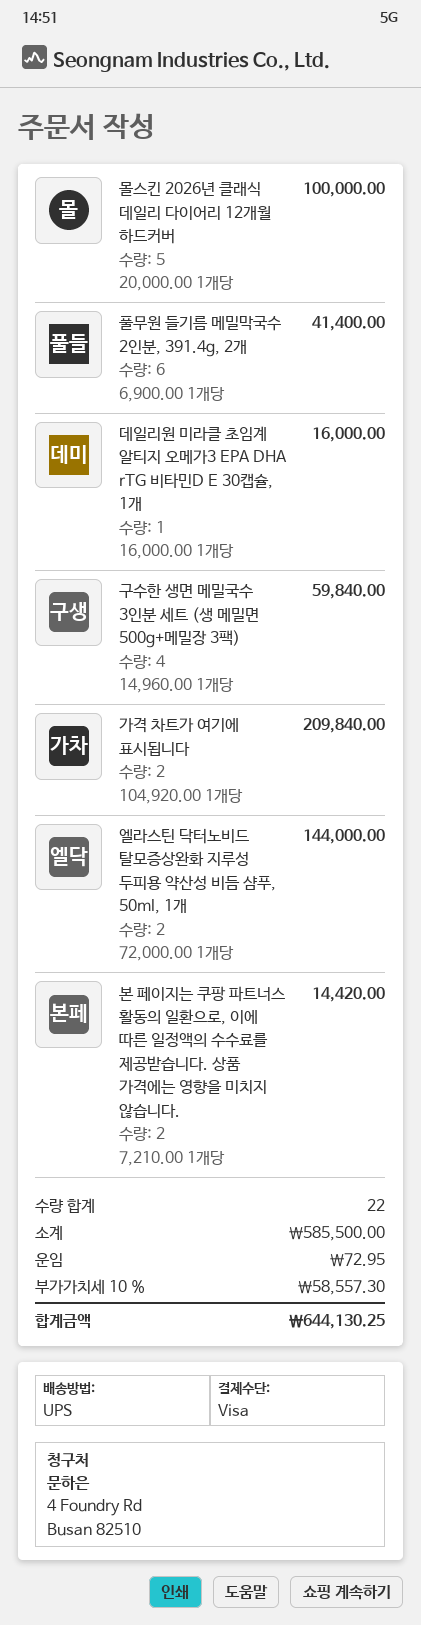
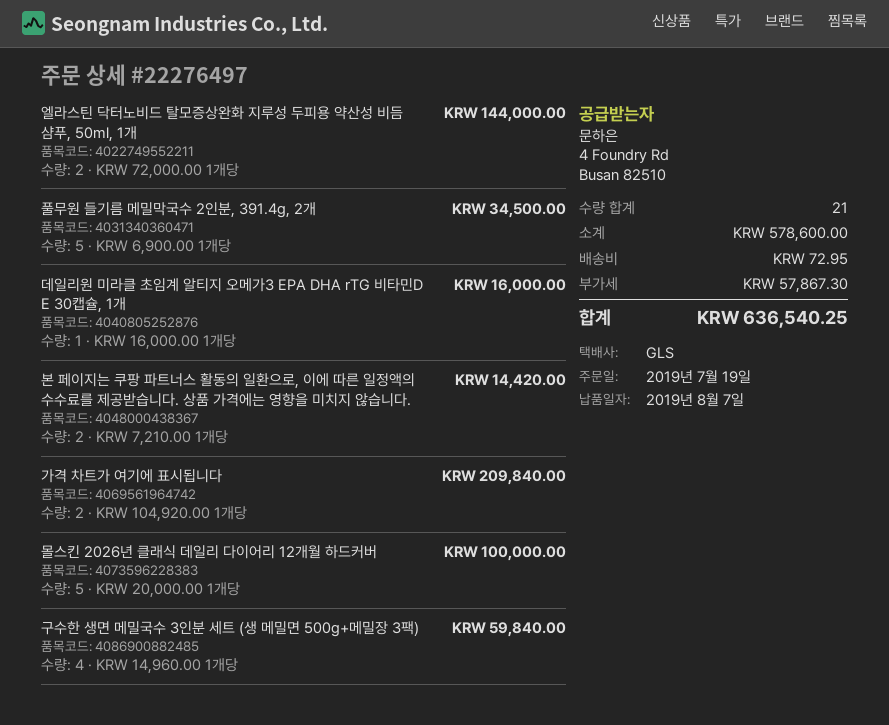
shipping method: UPS -> GLS
풀무원 들기름 메밀막국수 2인분, 391.4g, 2개: 6 x 6900.00 = 41400.00 -> 5 x 6900.00 = 34500.00
total quantity: 22 -> 21
subtotal: 585500.00 -> 578600.00
tax: 58557.30 -> 57867.30
total: 644130.25 -> 636540.25

